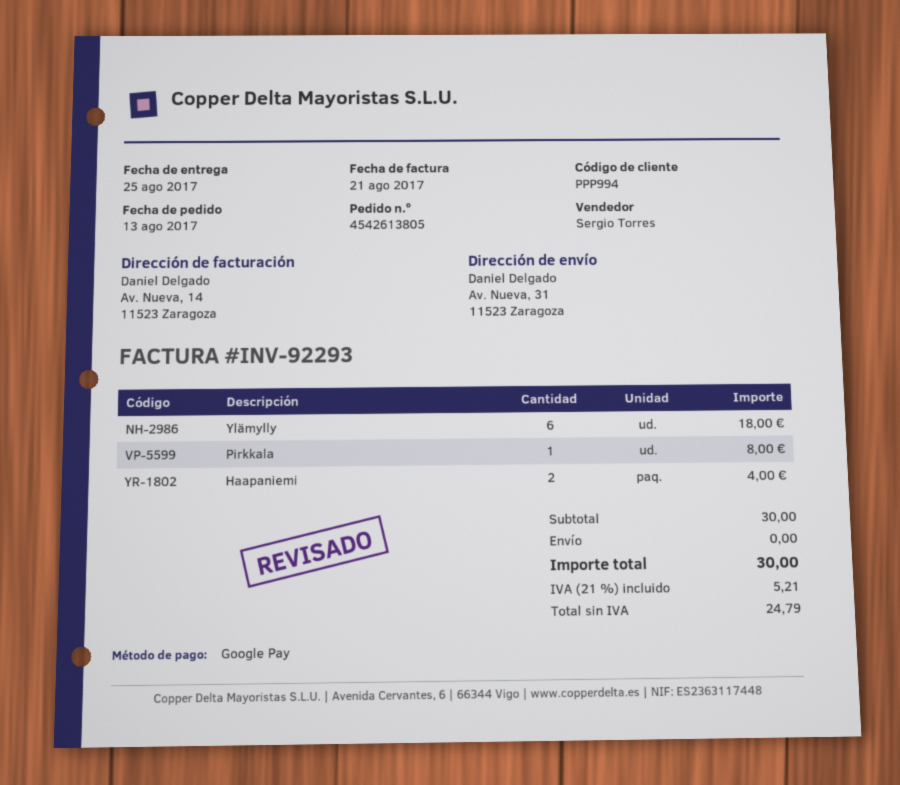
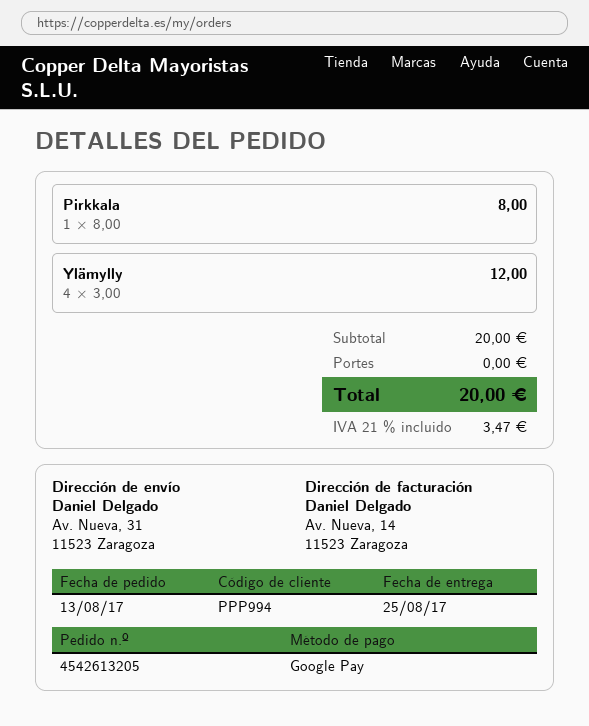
order number: 4542613805 -> 4542613205
Ylämylly: 6 for 18.00 -> 4 for 12.00
Haapaniemi: 2 for 4.00 -> none
subtotal: 30.00 -> 20.00
tax: 21% = 5.21 -> 21% = 3.47
total: 30.00 -> 20.00

